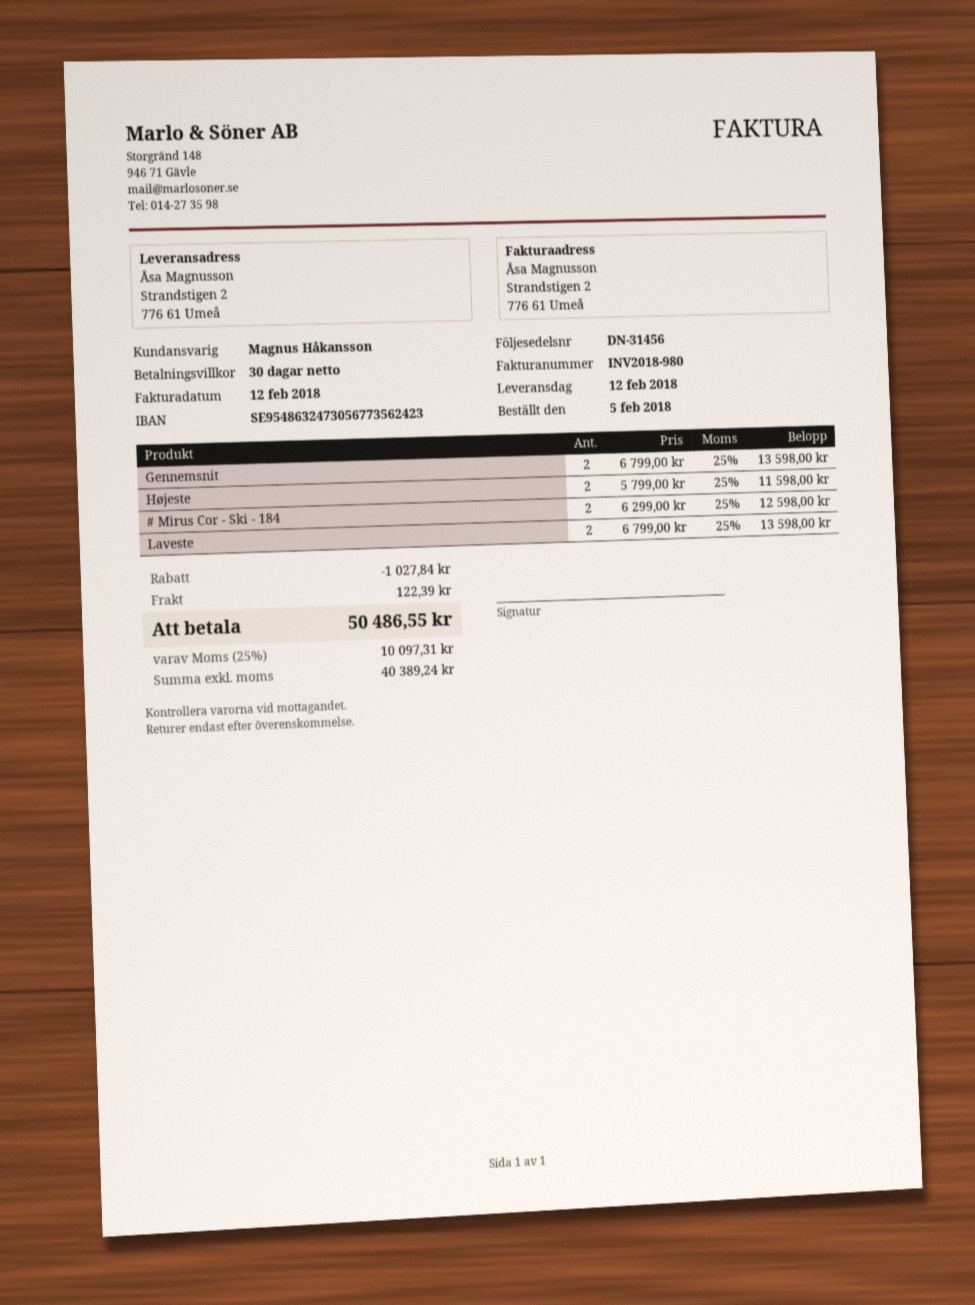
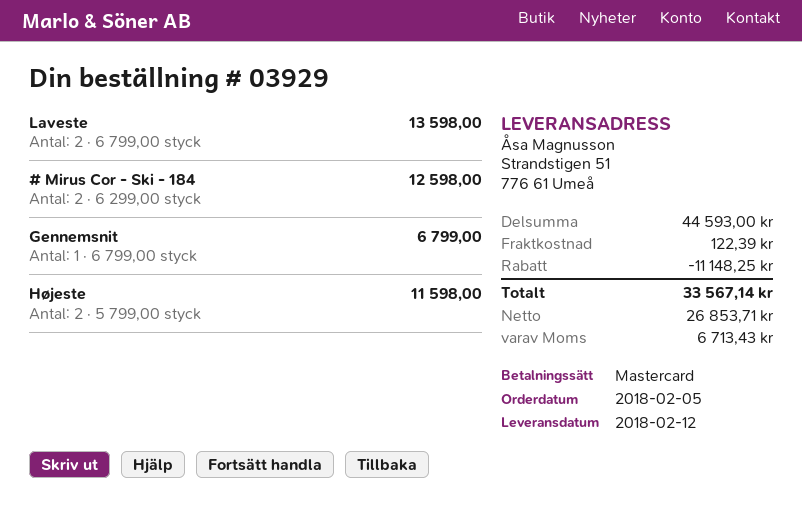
ship to: Strandstigen 2, 776 61 Umeå -> Strandstigen 51, 776 61 Umeå
Gennemsnit: 2 x 6799.00 = 13598.00 -> 1 x 6799.00 = 6799.00
discount: 1027.84 -> 11148.25
net: 40389.24 -> 26853.71
tax: 10097.31 -> 6713.43
total: 50486.55 -> 33567.14

